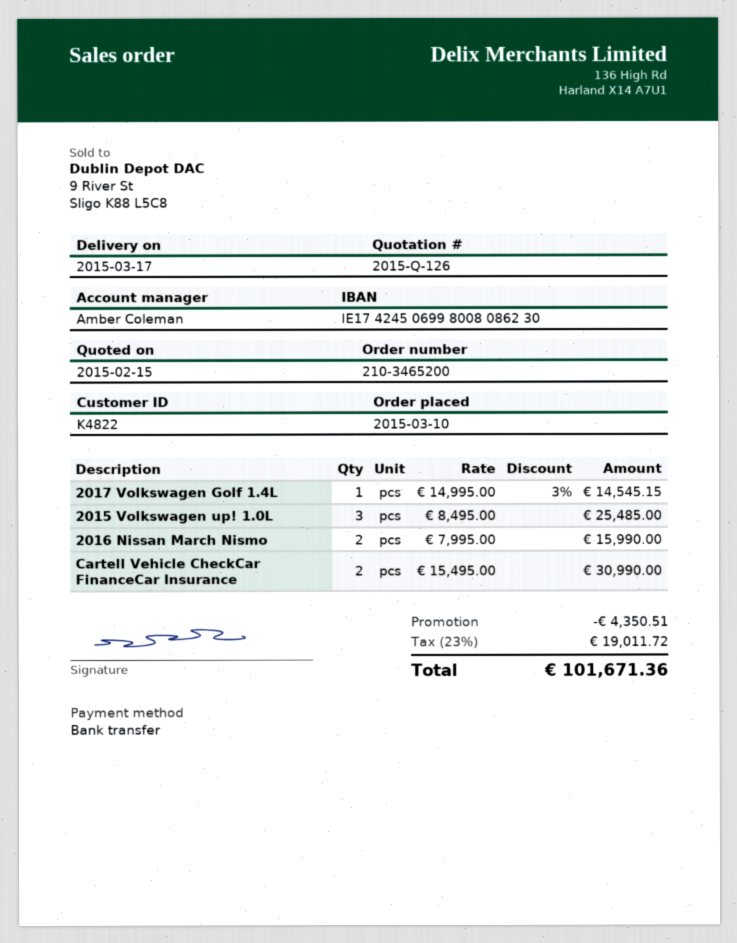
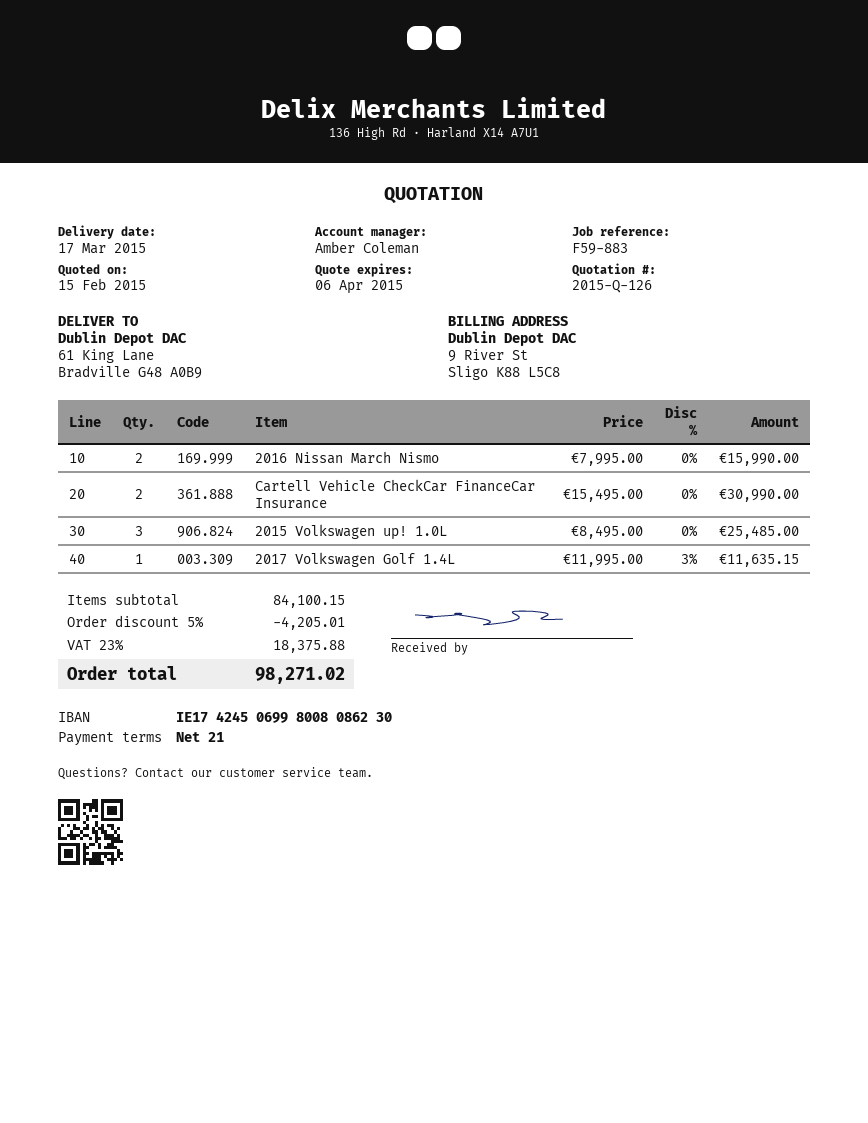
2017 Volkswagen Golf 1.4L: 1 x 14995.00 - 3% = 14545.15 -> 1 x 11995.00 - 3% = 11635.15
discount: 4350.51 -> 4205.01
tax: 23% = 19011.72 -> 23% = 18375.88
total: 101671.36 -> 98271.02

